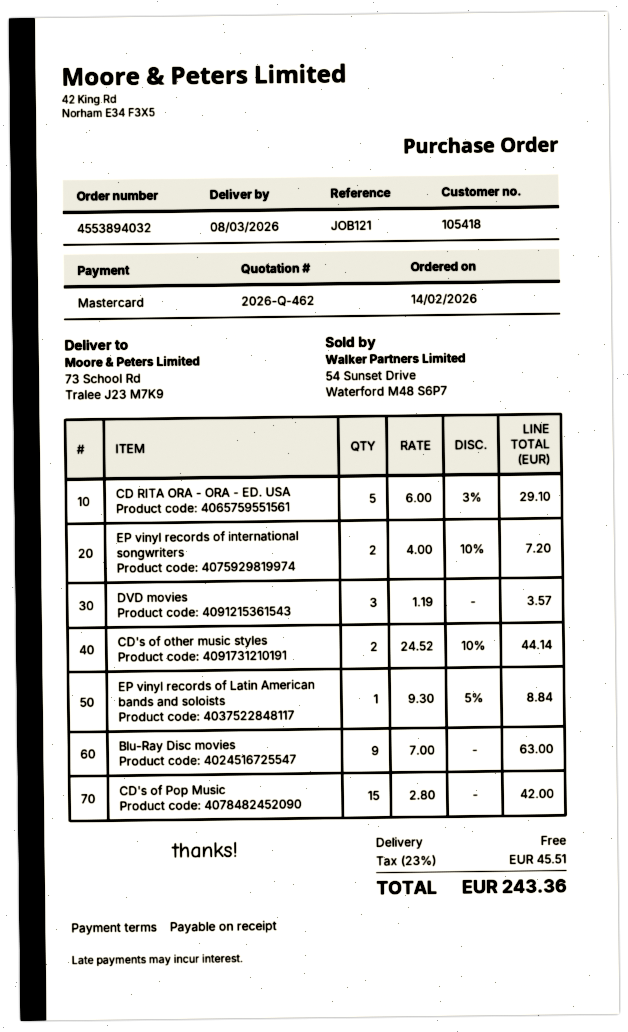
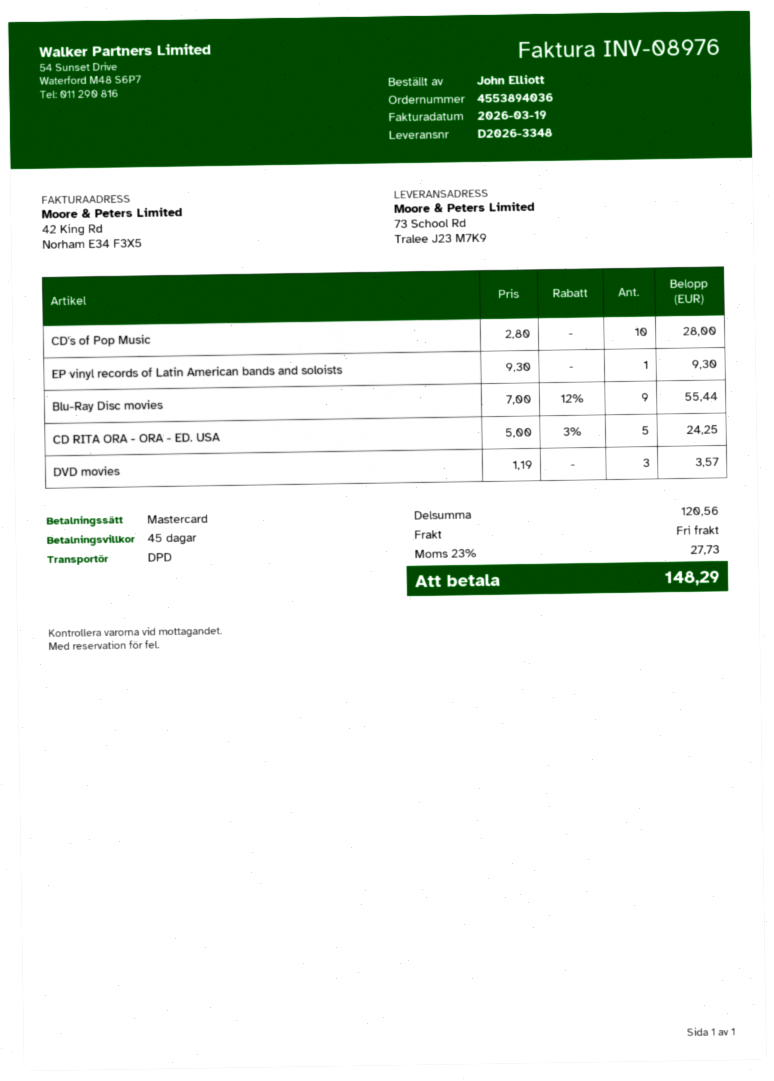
order number: 4553894032 -> 4553894036
payment terms: on receipt -> 45 days
CD RITA ORA - ORA - ED. USA: 5 x 6.00 - 3% = 29.10 -> 5 x 5.00 - 3% = 24.25
EP vinyl records of international songwriters: 2 x 4.00 - 10% = 7.20 -> none
CD's of other music styles: 2 x 24.52 - 10% = 44.14 -> none
EP vinyl records of Latin American bands and soloists: 1 x 9.30 - 5% = 8.84 -> 1 x 9.30 = 9.30
Blu-Ray Disc movies: 9 x 7.00 = 63.00 -> 9 x 7.00 - 12% = 55.44
CD's of Pop Music: 15 x 2.80 = 42.00 -> 10 x 2.80 = 28.00
tax: 23% = 45.51 -> 23% = 27.73
total: 243.36 -> 148.29

